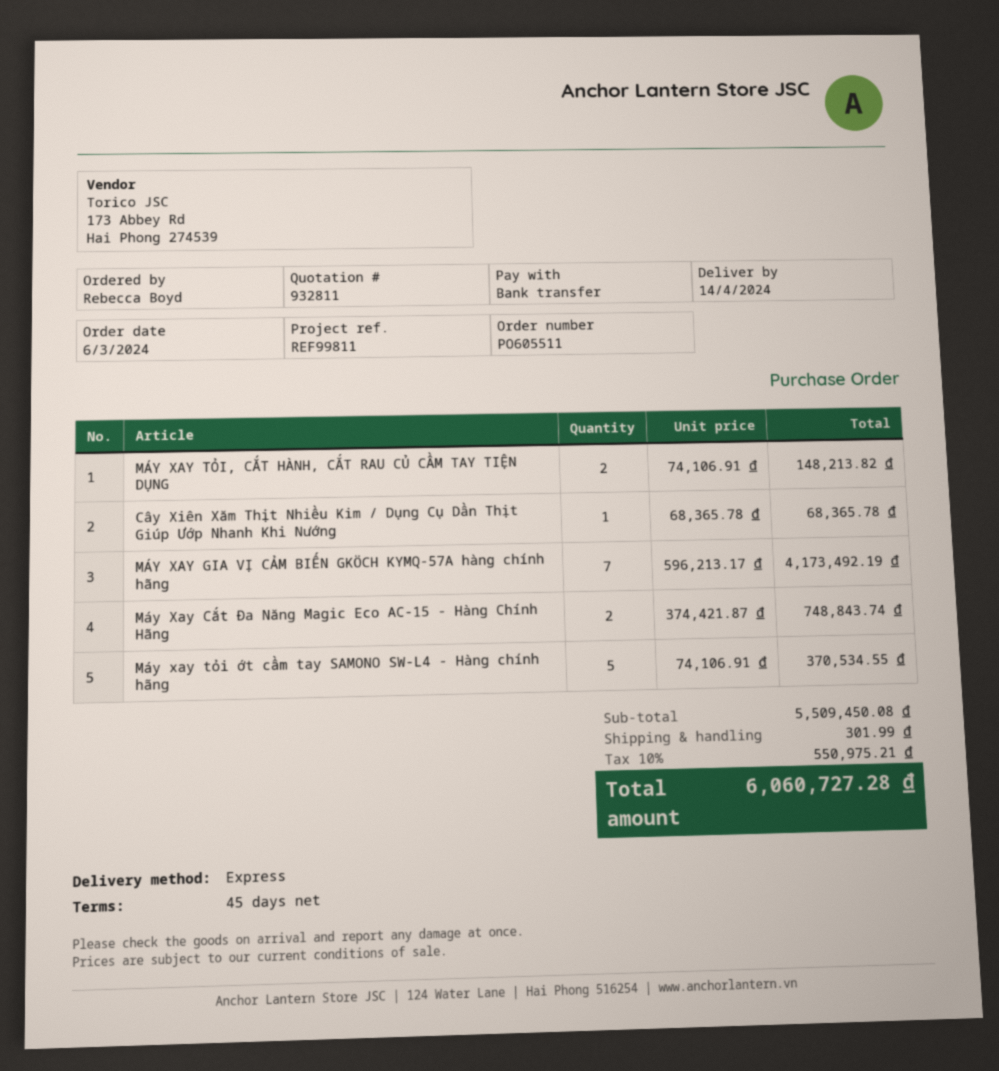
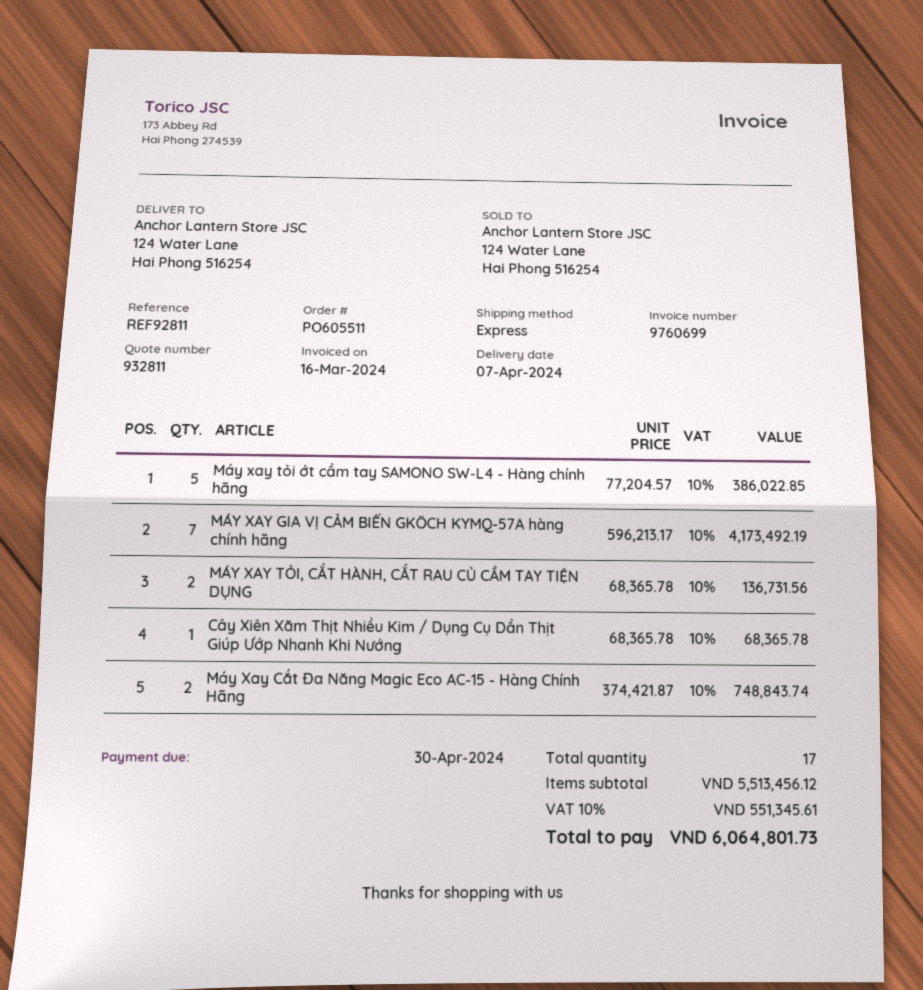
delivery date: 2024-04-14 -> 2024-04-07
reference: REF99811 -> REF92811
MÁY XAY TỎI, CẮT HÀNH, CẮT RAU CỦ CẦM TAY TIỆN DỤNG: 2 x 74106.91 = 148213.82 -> 2 x 68365.78 = 136731.56
Máy xay tỏi ớt cầm tay SAMONO SW-L4 - Hàng chính hãng: 5 x 74106.91 = 370534.55 -> 5 x 77204.57 = 386022.85
subtotal: 5509450.08 -> 5513456.12
shipping: 301.99 -> none
tax: 10% = 550975.21 -> 10% = 551345.61
total: 6060727.28 -> 6064801.73

